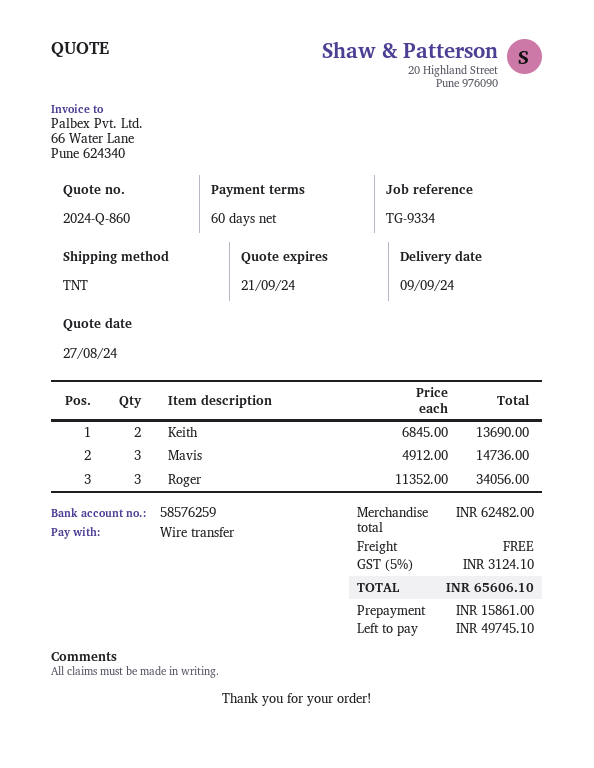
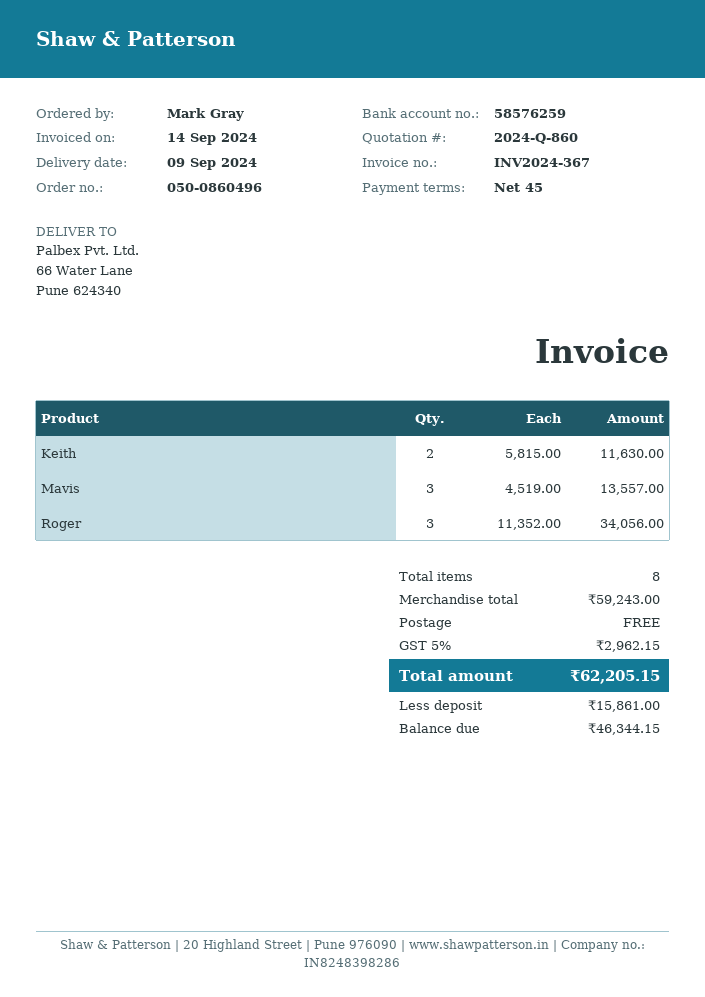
payment terms: 60 days -> 45 days
Keith: 2 x 6845.00 = 13690.00 -> 2 x 5815.00 = 11630.00
Mavis: 3 x 4912.00 = 14736.00 -> 3 x 4519.00 = 13557.00
subtotal: 62482.00 -> 59243.00
tax: 5% = 3124.10 -> 5% = 2962.15
total: 65606.10 -> 62205.15
balance: 49745.10 -> 46344.15

